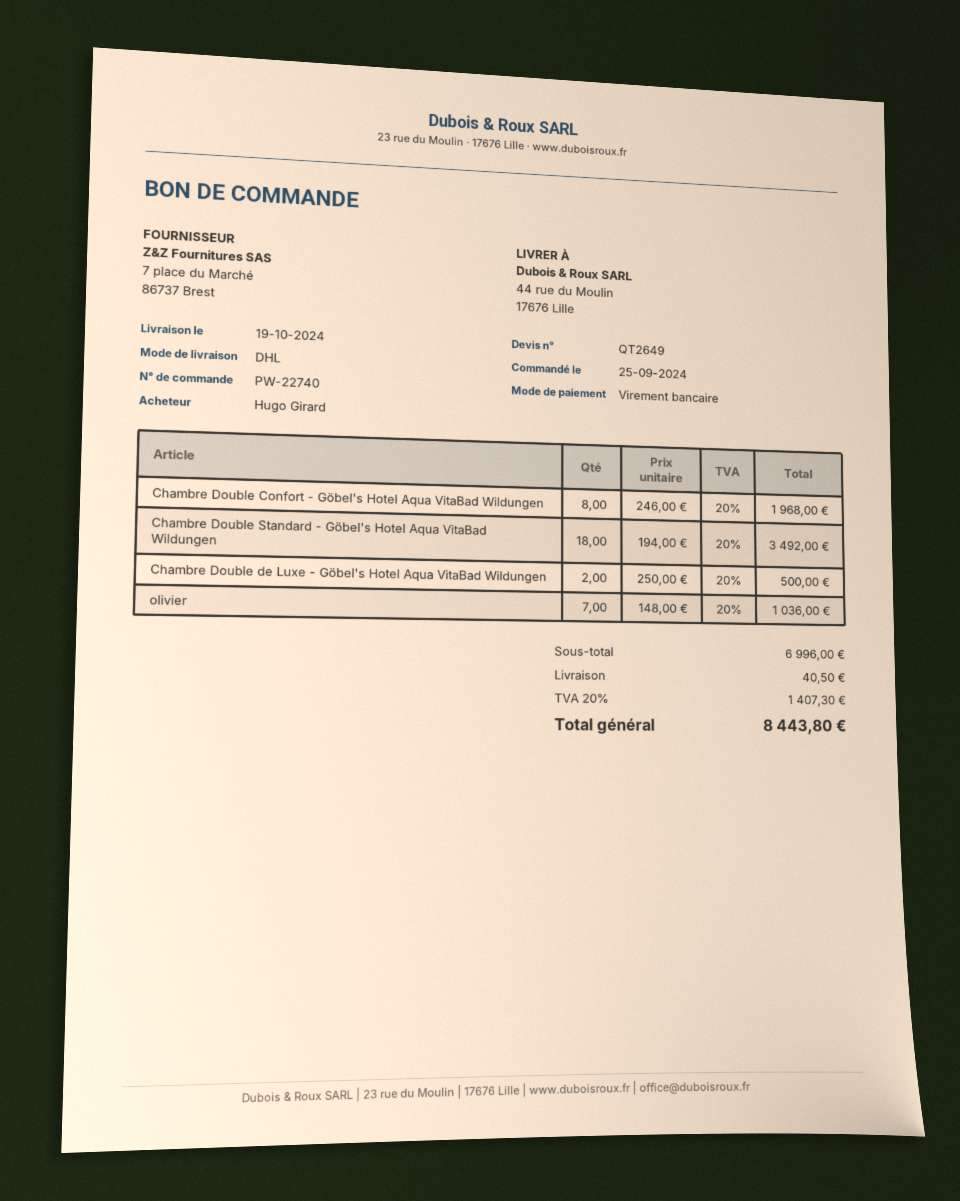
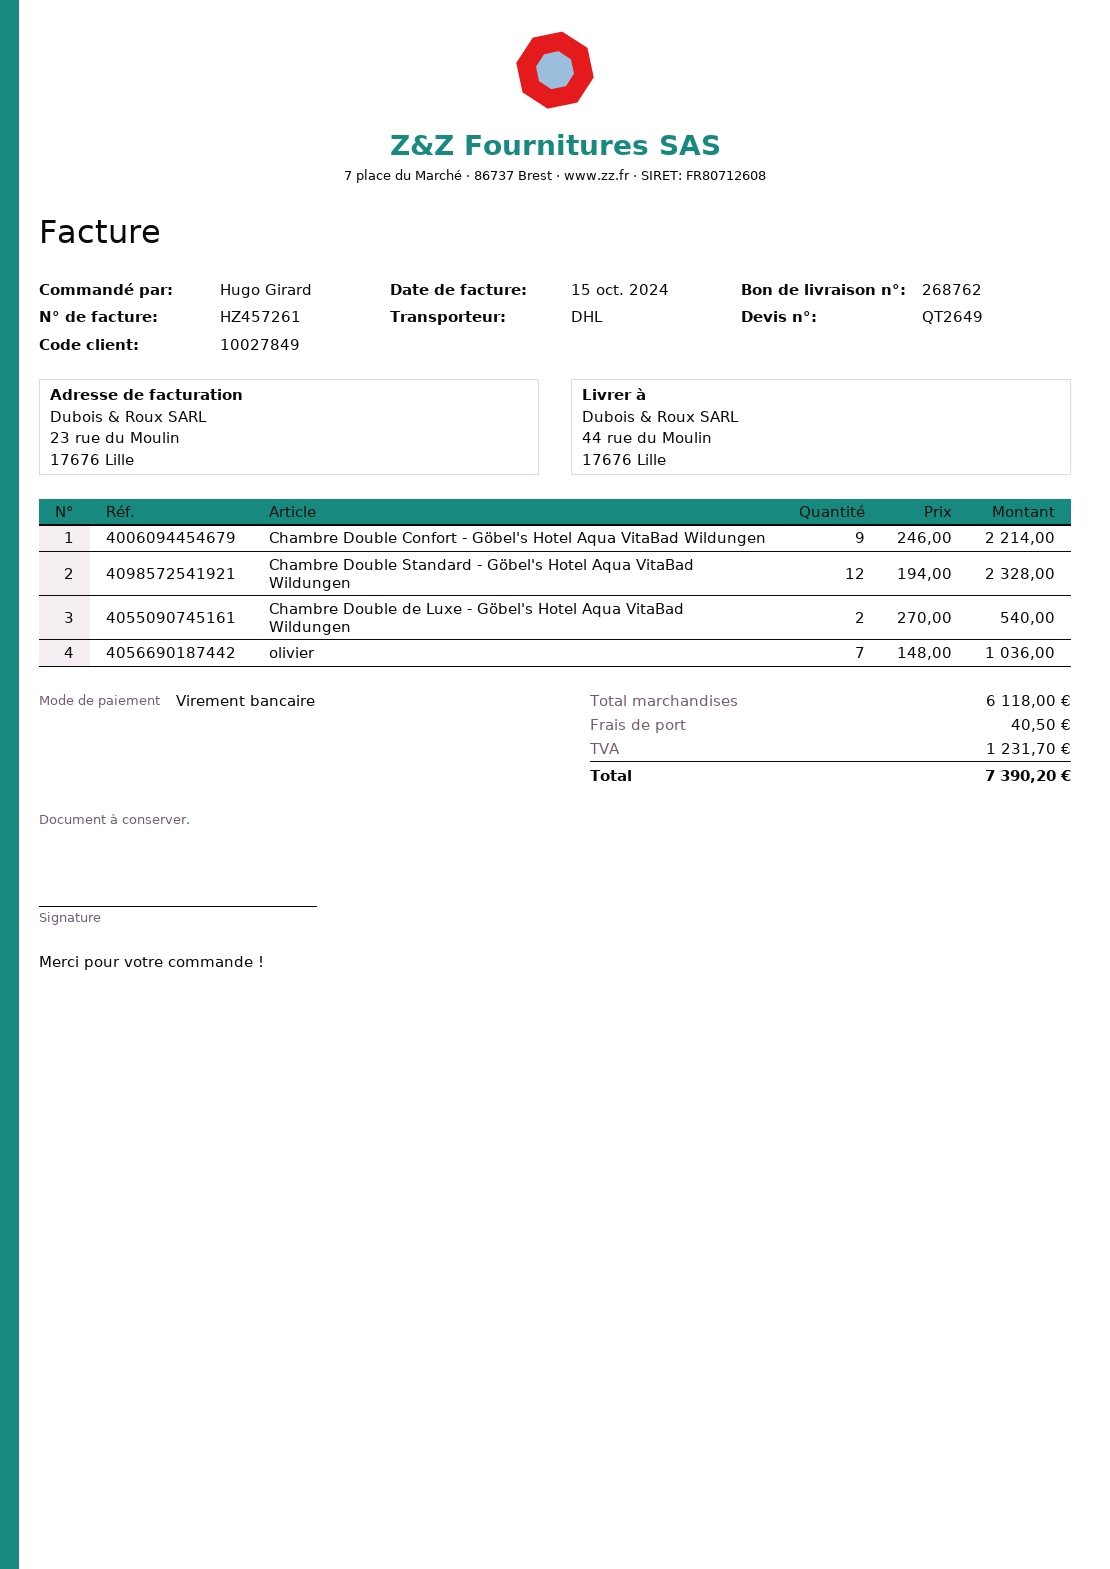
Chambre Double Confort - Göbel's Hotel Aqua VitaBad Wildungen: 8 x 246.00 = 1968.00 -> 9 x 246.00 = 2214.00
Chambre Double Standard - Göbel's Hotel Aqua VitaBad Wildungen: 18 x 194.00 = 3492.00 -> 12 x 194.00 = 2328.00
Chambre Double de Luxe - Göbel's Hotel Aqua VitaBad Wildungen: 2 x 250.00 = 500.00 -> 2 x 270.00 = 540.00
subtotal: 6996.00 -> 6118.00
tax: 1407.30 -> 1231.70
total: 8443.80 -> 7390.20

